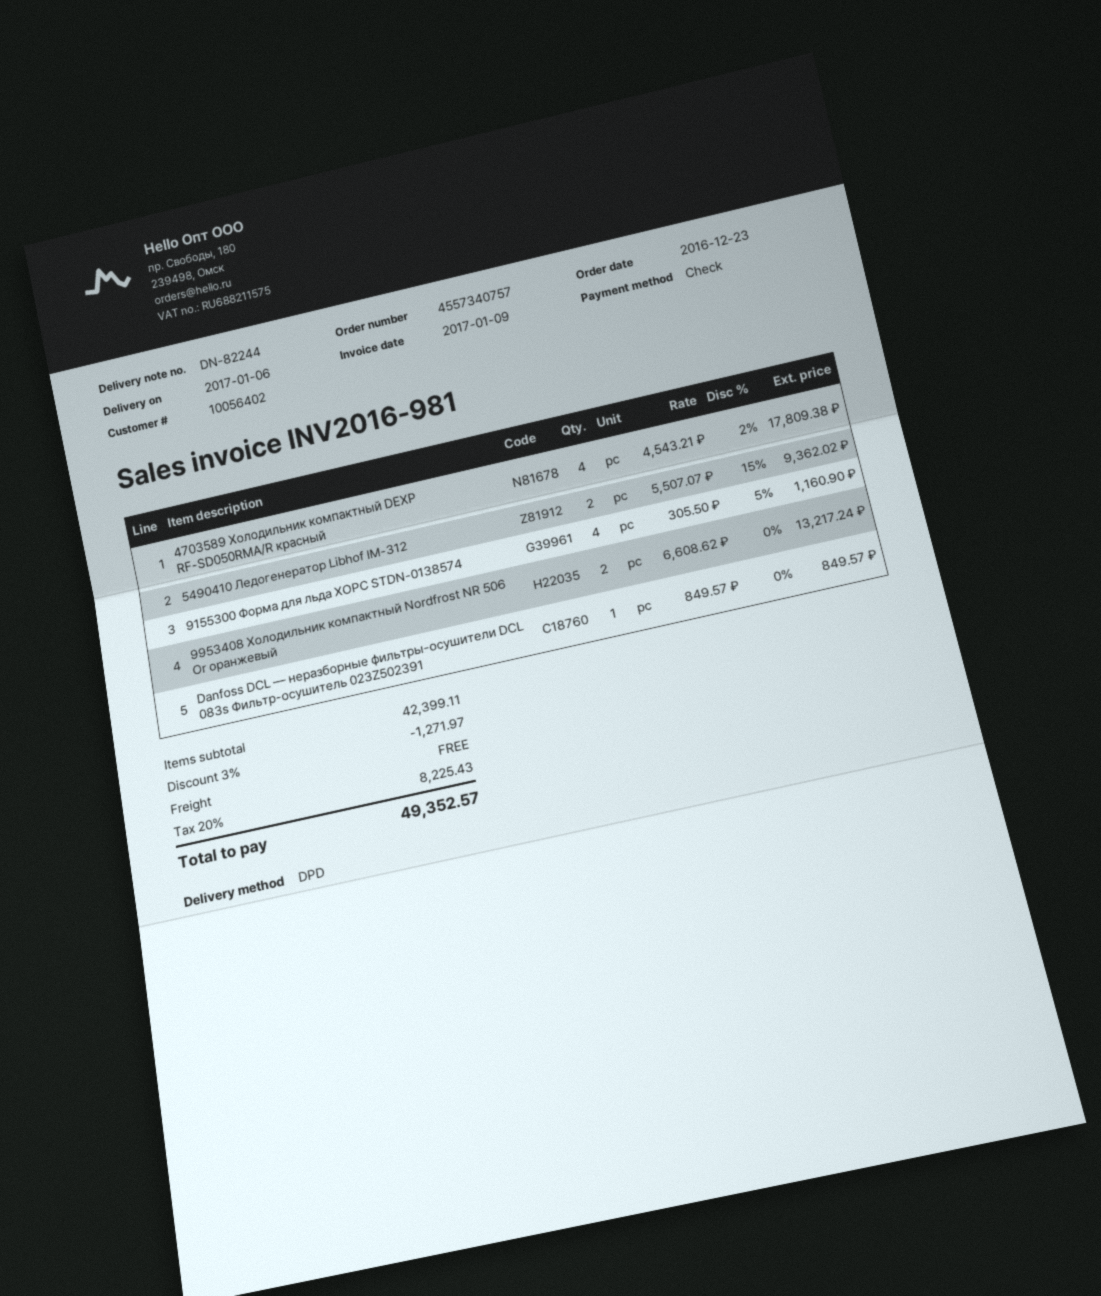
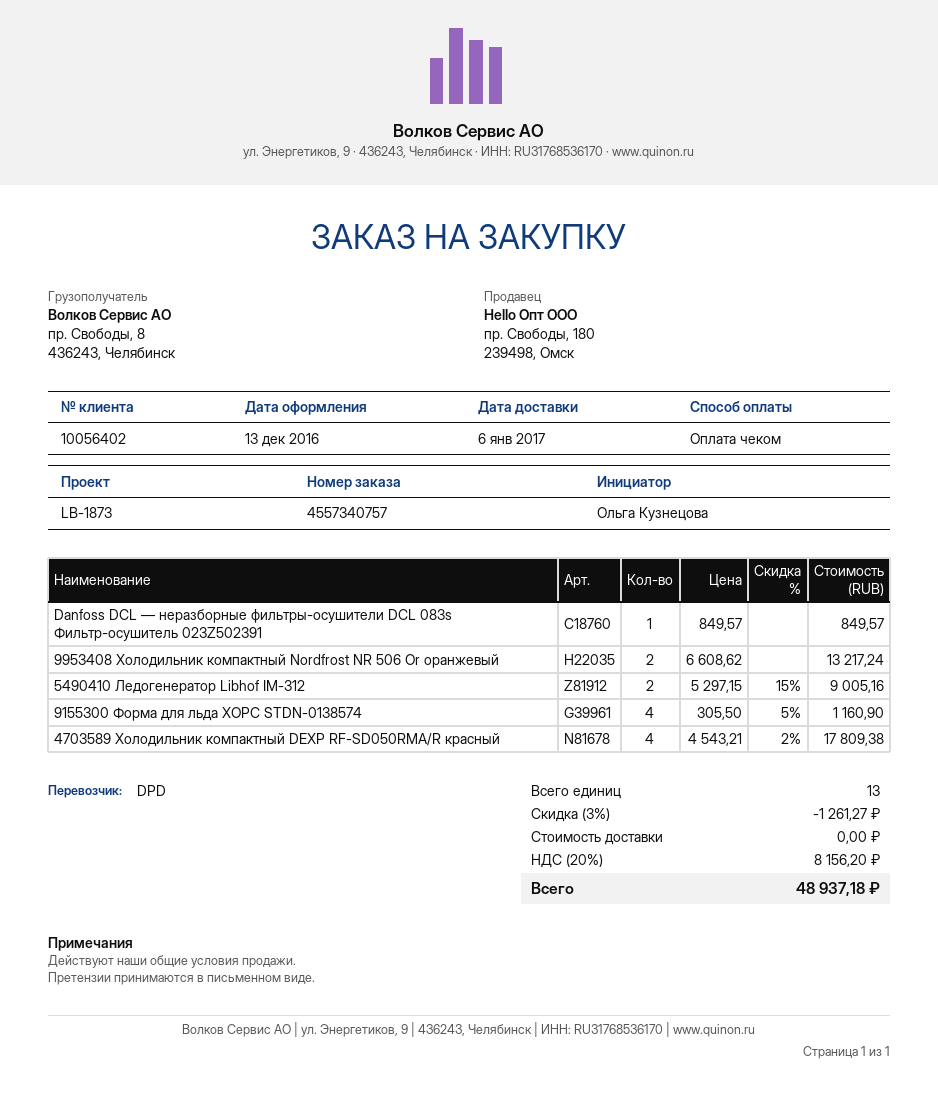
order date: 2016-12-23 -> 2016-12-13
5490410 Ледогенератор Libhof IM-312: 2 x 5507.07 - 15% = 9362.02 -> 2 x 5297.15 - 15% = 9005.16
discount: 3% = 1271.97 -> 3% = 1261.27
tax: 20% = 8225.43 -> 20% = 8156.20
total: 49352.57 -> 48937.18

